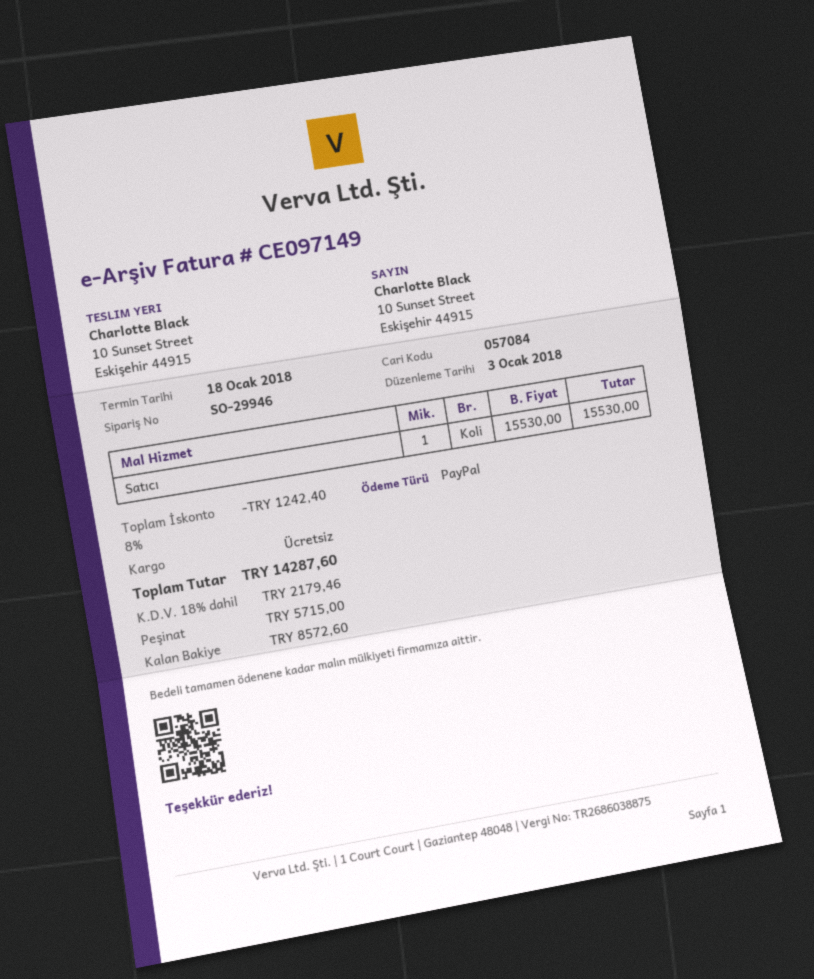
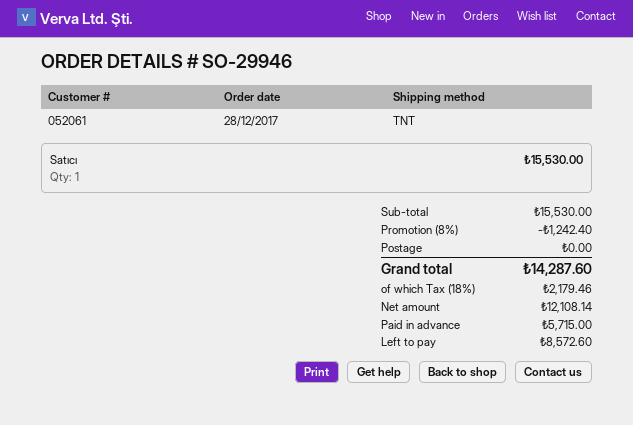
customer number: 057084 -> 052061

